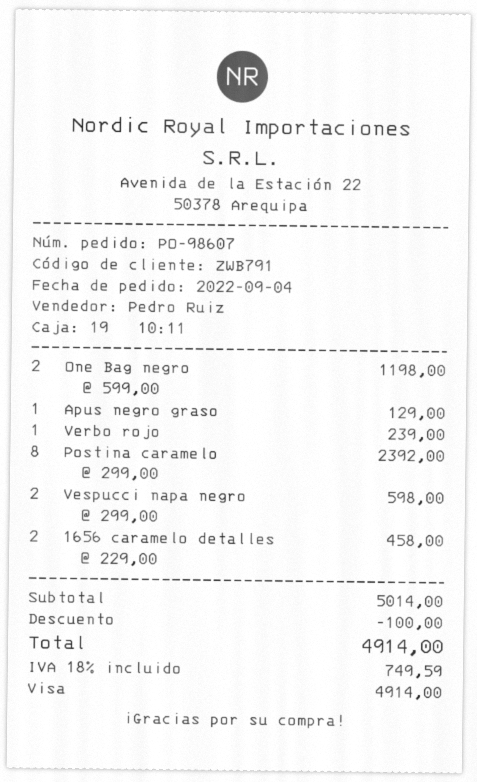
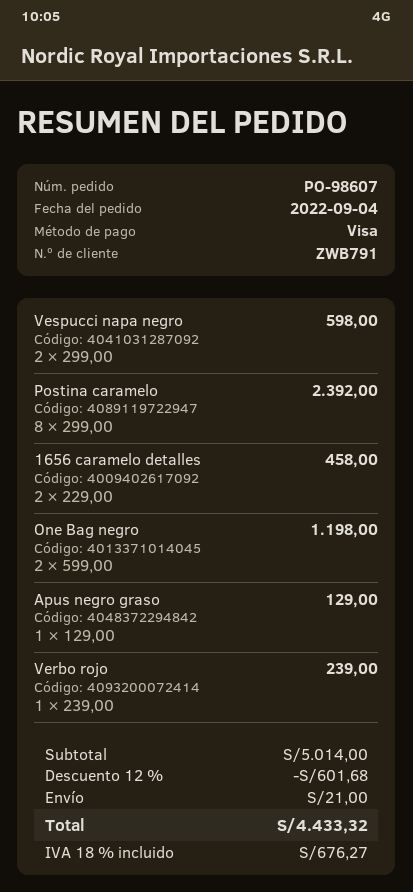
discount: 100.00 -> 601.68
shipping: none -> 21.00
tax: 18% = 749.59 -> 18% = 676.27
total: 4914.00 -> 4433.32

